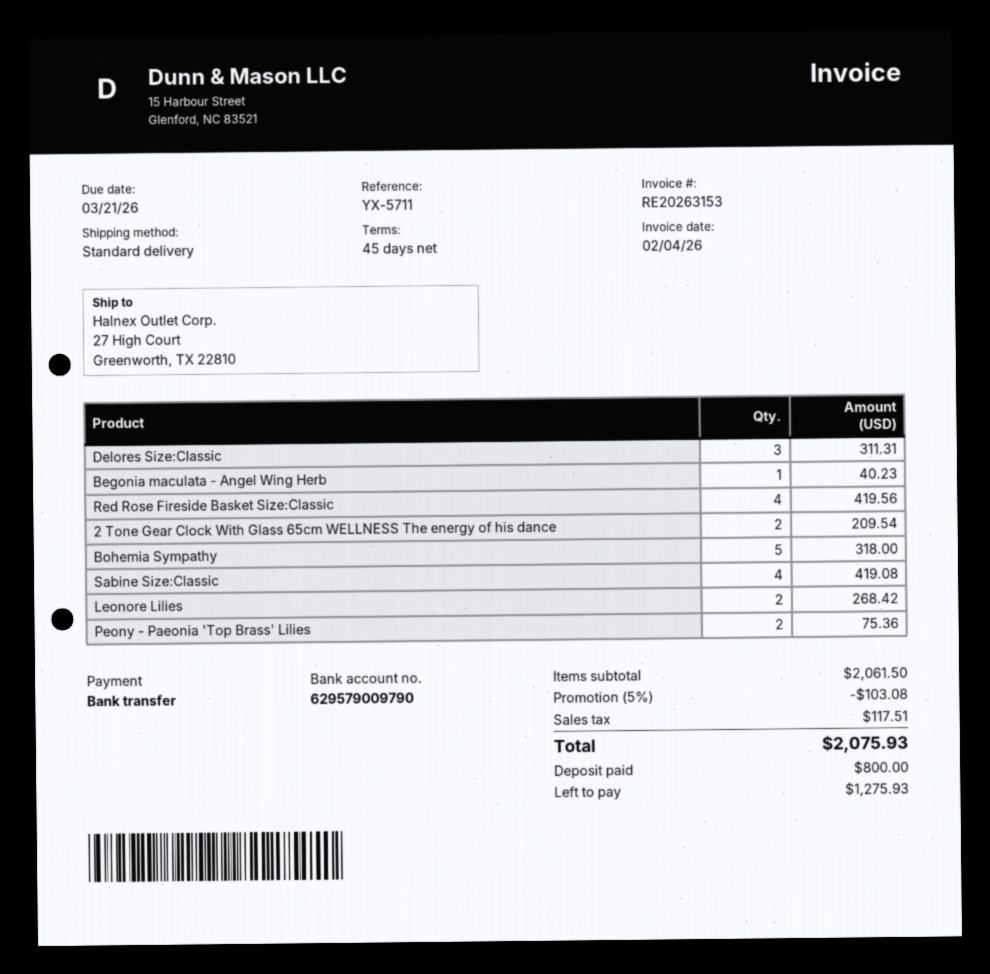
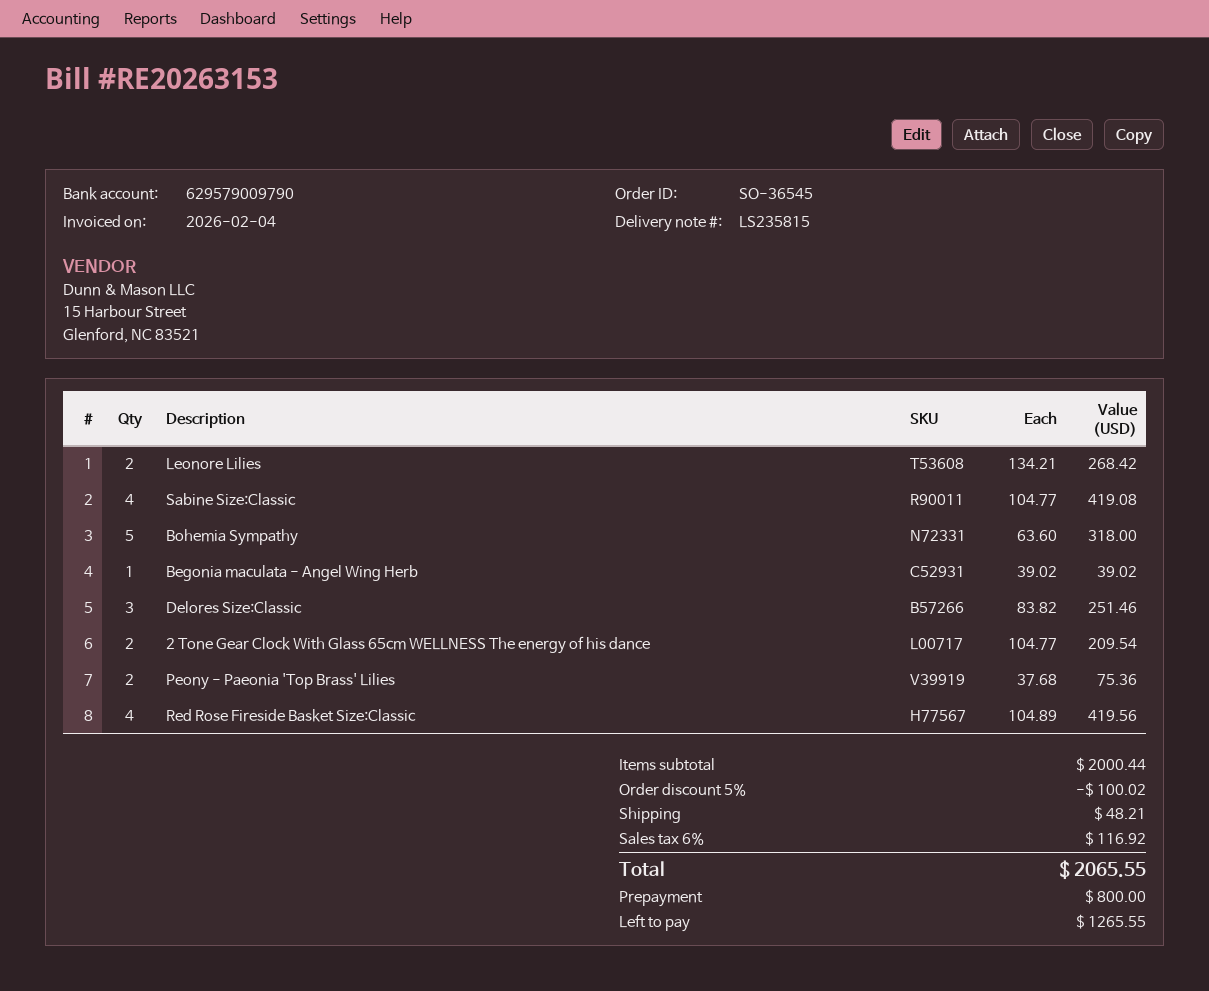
Delores Size:Classic: 3 for 311.31 -> 3 for 251.46
Begonia maculata - Angel Wing Herb: 1 for 40.23 -> 1 for 39.02
subtotal: 2061.50 -> 2000.44
discount: 5% = 103.08 -> 5% = 100.02
shipping: none -> 48.21
tax: 117.51 -> 116.92
total: 2075.93 -> 2065.55
balance: 1275.93 -> 1265.55

